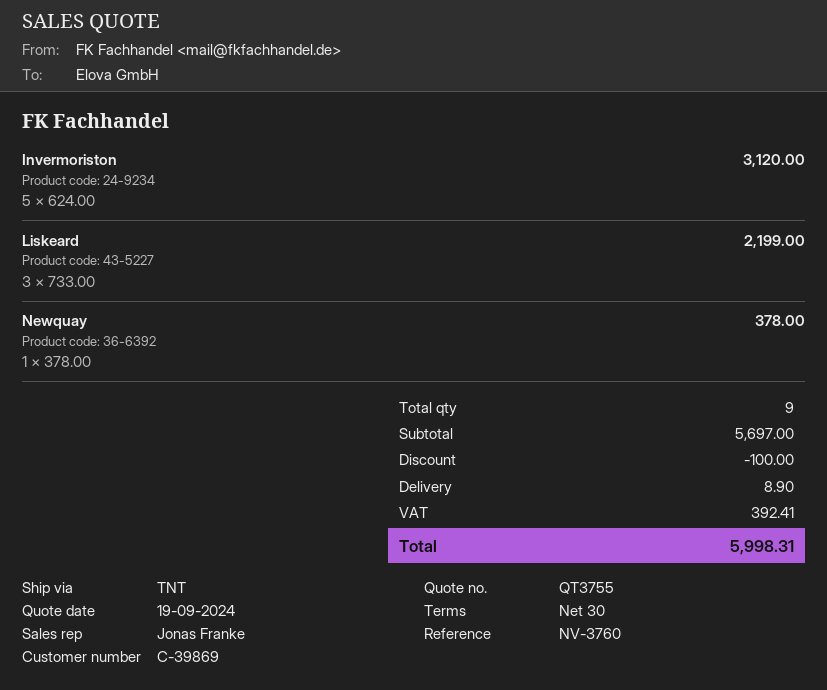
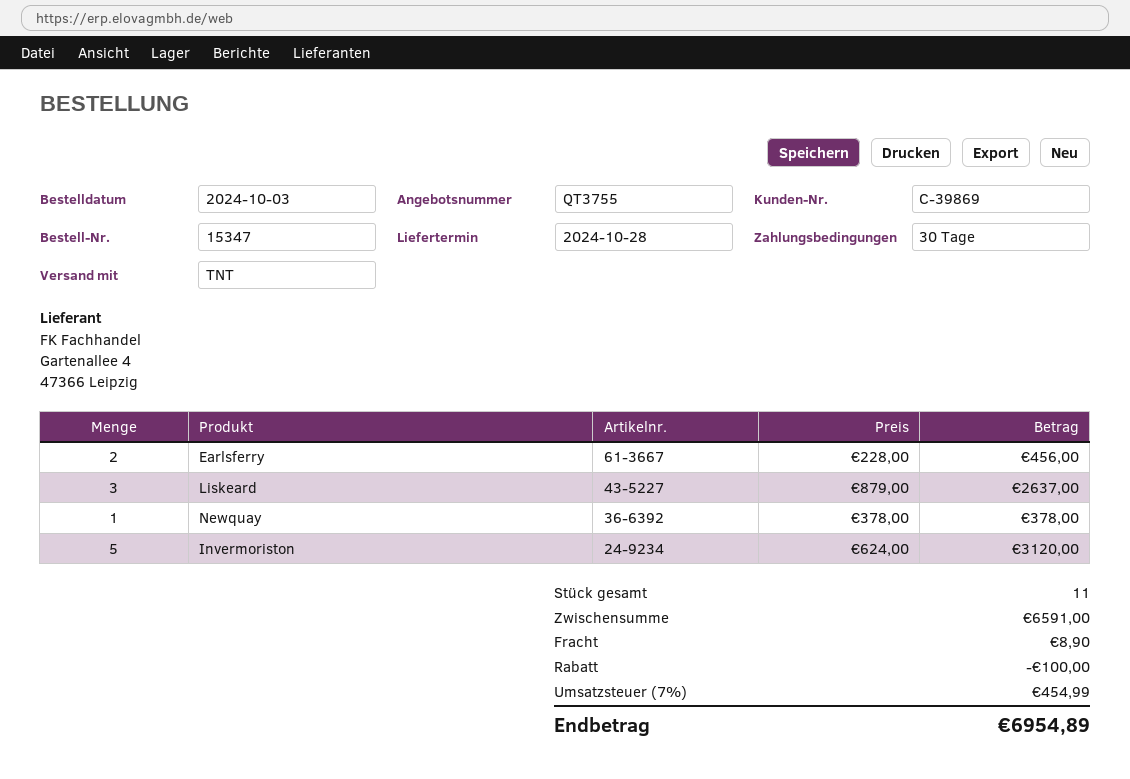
Liskeard: 3 x 733.00 = 2199.00 -> 3 x 879.00 = 2637.00
Earlsferry: none -> 2 x 228.00 = 456.00
total quantity: 9 -> 11
subtotal: 5697.00 -> 6591.00
tax: 392.41 -> 454.99
total: 5998.31 -> 6954.89

